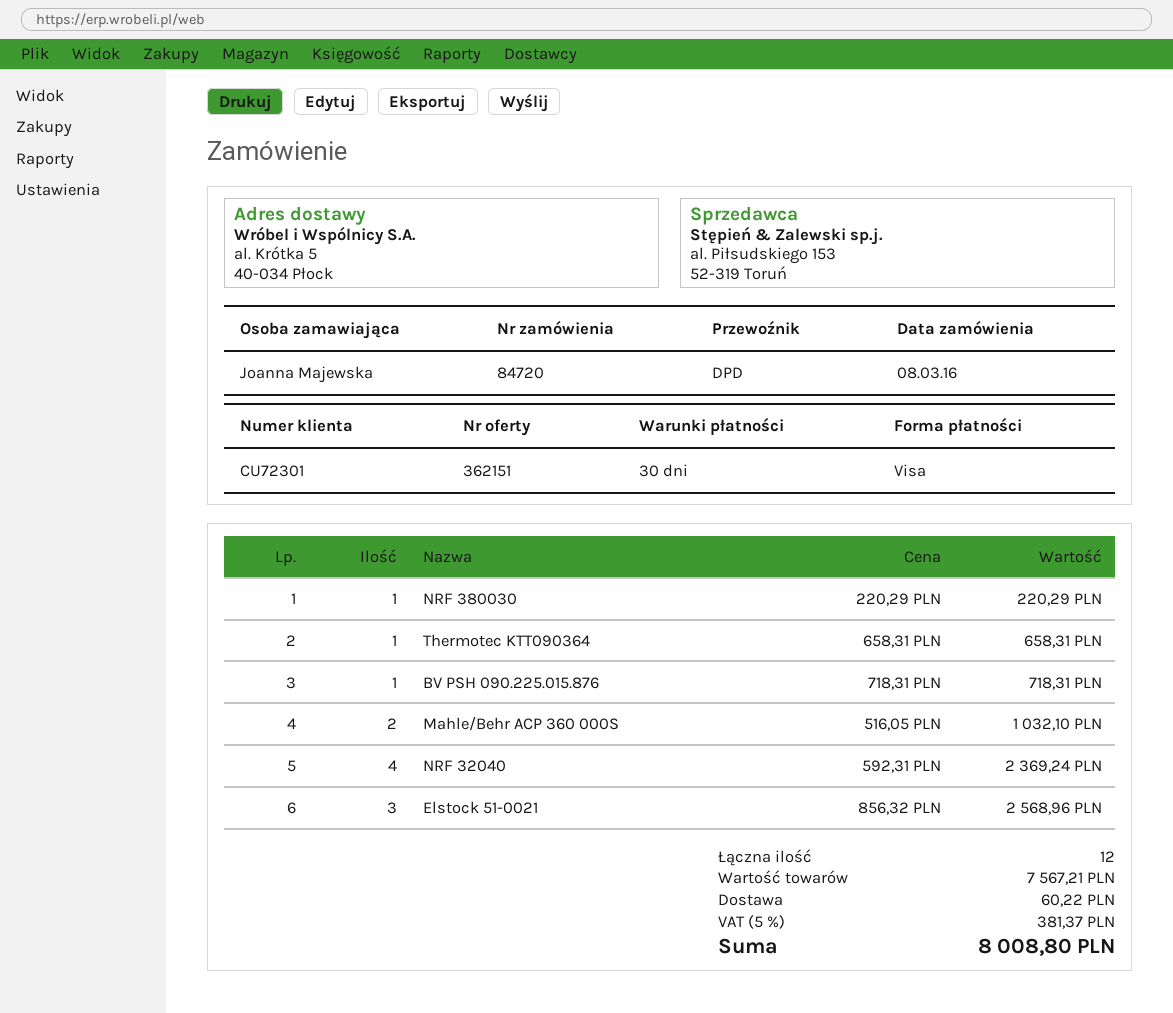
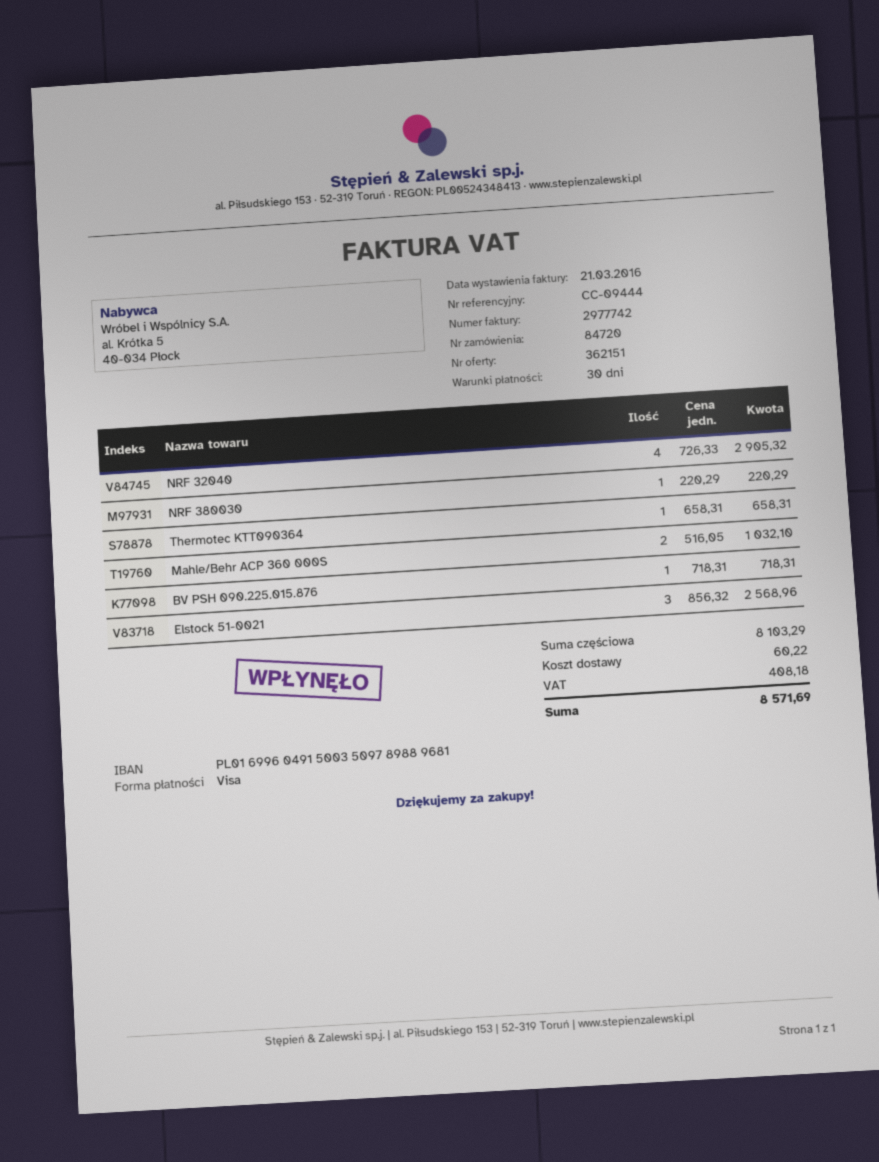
NRF 32040: 4 x 592.31 = 2369.24 -> 4 x 726.33 = 2905.32
subtotal: 7567.21 -> 8103.29
tax: 381.37 -> 408.18
total: 8008.80 -> 8571.69

